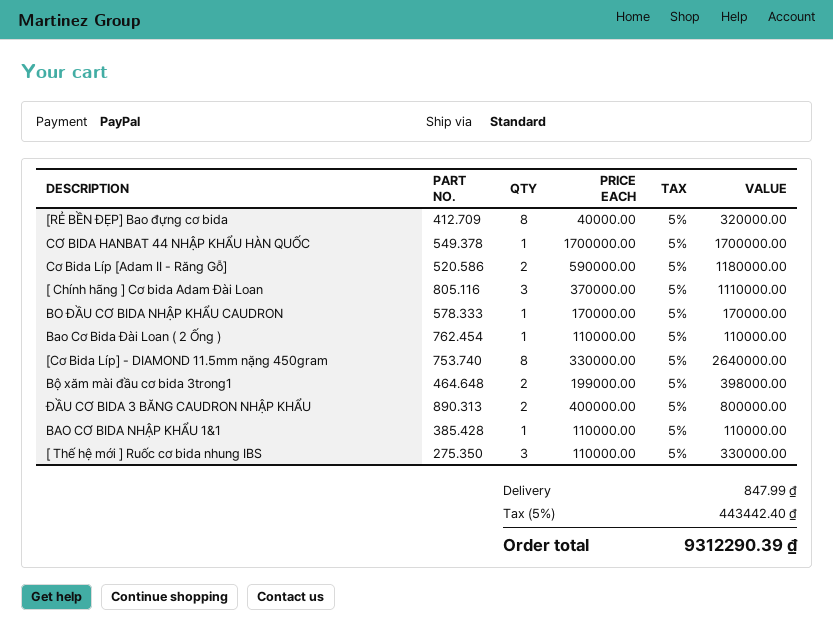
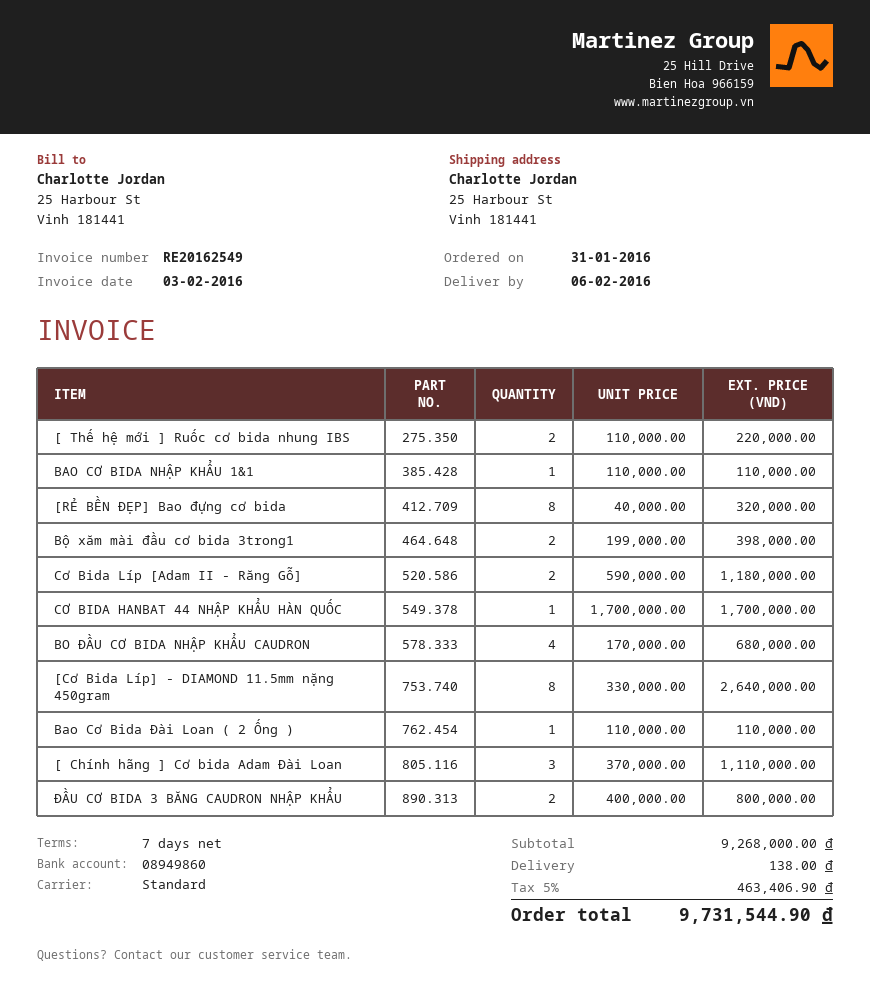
BO ĐẦU CƠ BIDA NHẬP KHẨU CAUDRON: 1 x 170000.00 = 170000.00 -> 4 x 170000.00 = 680000.00
[ Thế hệ mới ] Ruốc cơ bida nhung IBS: 3 x 110000.00 = 330000.00 -> 2 x 110000.00 = 220000.00
shipping: 847.99 -> 138.00
tax: 5% = 443442.40 -> 5% = 463406.90
total: 9312290.39 -> 9731544.90

